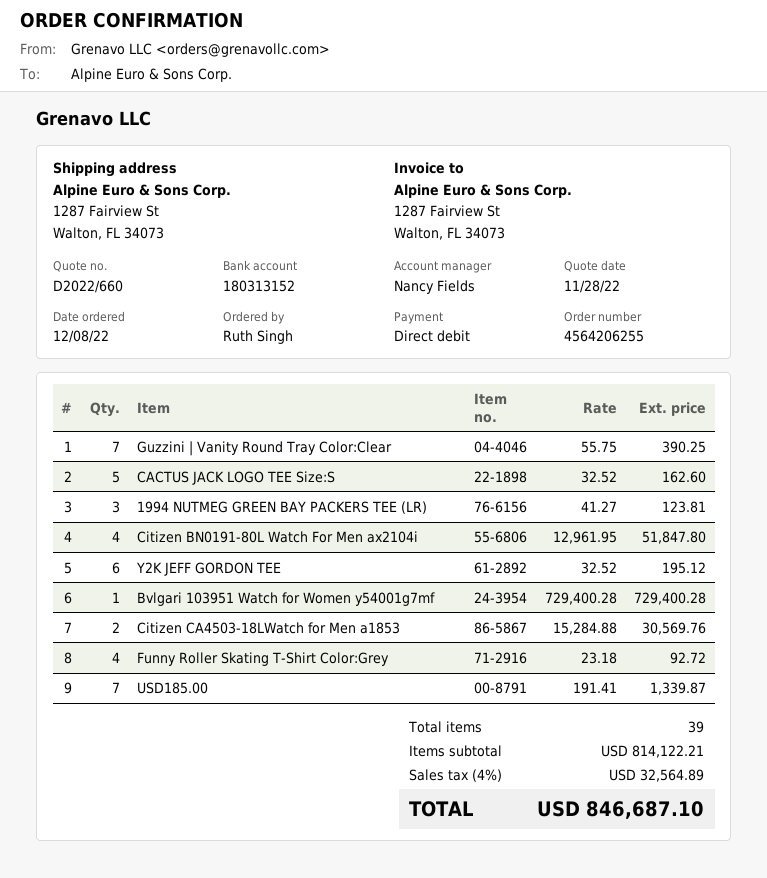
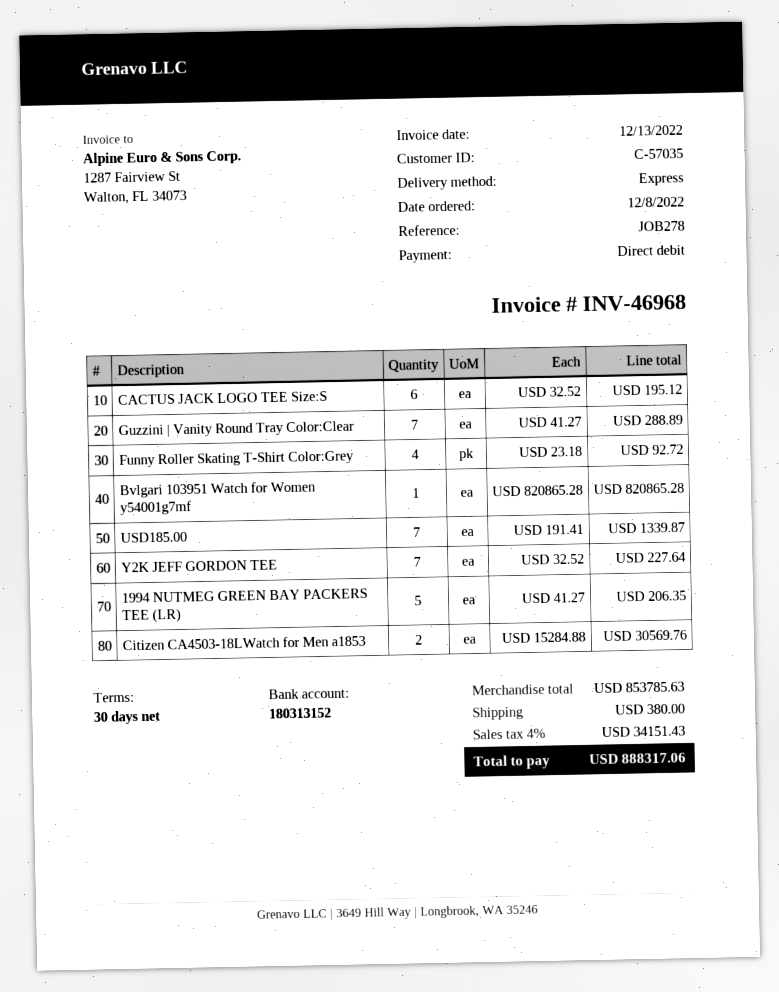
Guzzini | Vanity Round Tray Color:Clear: 7 x 55.75 = 390.25 -> 7 x 41.27 = 288.89
CACTUS JACK LOGO TEE Size:S: 5 x 32.52 = 162.60 -> 6 x 32.52 = 195.12
1994 NUTMEG GREEN BAY PACKERS TEE (LR): 3 x 41.27 = 123.81 -> 5 x 41.27 = 206.35
Citizen BN0191-80L Watch For Men ax2104i: 4 x 12961.95 = 51847.80 -> none
Y2K JEFF GORDON TEE: 6 x 32.52 = 195.12 -> 7 x 32.52 = 227.64
Bvlgari 103951 Watch for Women y54001g7mf: 1 x 729400.28 = 729400.28 -> 1 x 820865.28 = 820865.28
subtotal: 814122.21 -> 853785.63
shipping: none -> 380.00
tax: 4% = 32564.89 -> 4% = 34151.43
total: 846687.10 -> 888317.06

